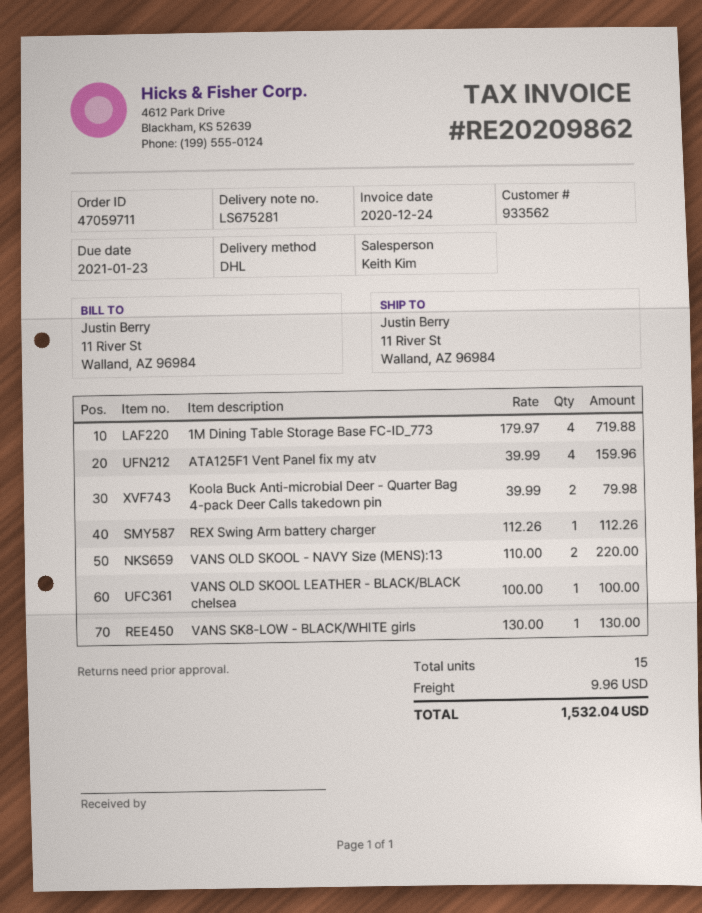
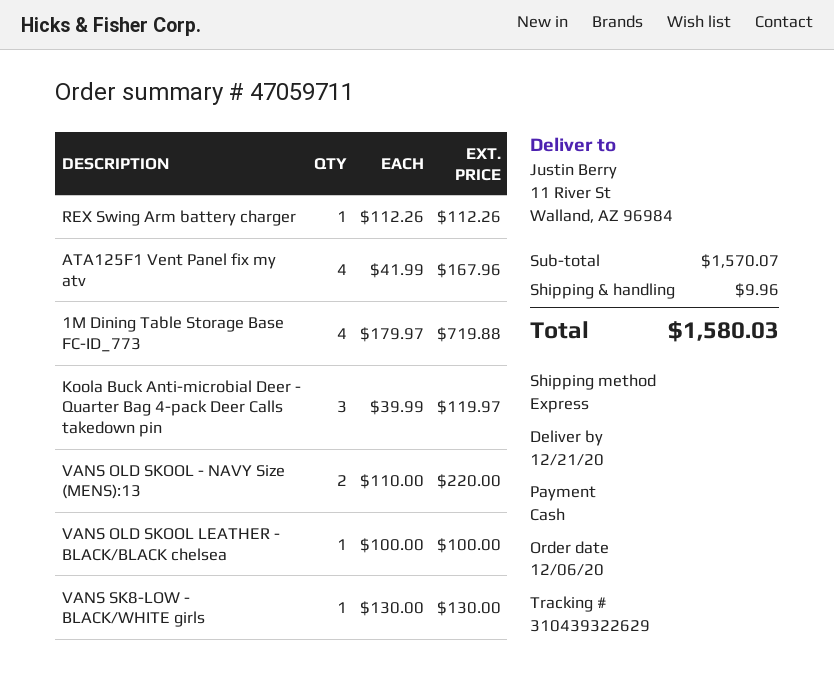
shipping method: DHL -> express
ATA125F1 Vent Panel fix my atv: 4 x 39.99 = 159.96 -> 4 x 41.99 = 167.96
Koola Buck Anti-microbial Deer - Quarter Bag 4-pack Deer Calls takedown pin: 2 x 39.99 = 79.98 -> 3 x 39.99 = 119.97
total: 1532.04 -> 1580.03

